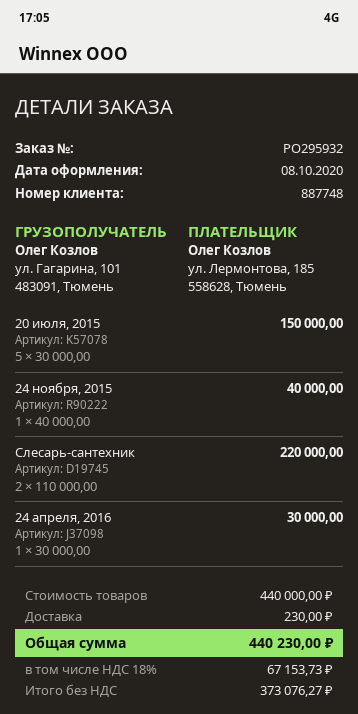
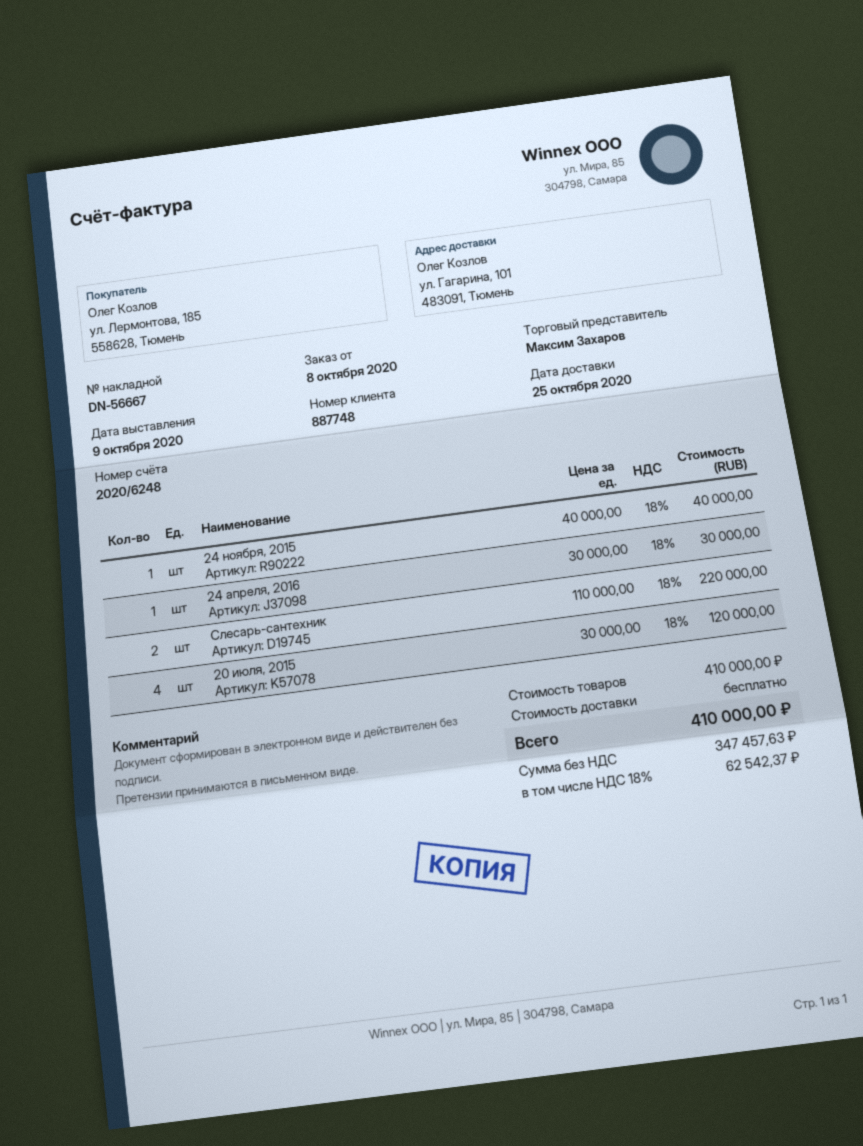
20 июля, 2015: 5 x 30000.00 = 150000.00 -> 4 x 30000.00 = 120000.00
subtotal: 440000.00 -> 410000.00
shipping: 230.00 -> 0.00
net: 373076.27 -> 347457.63
tax: 18% = 67153.73 -> 18% = 62542.37
total: 440230.00 -> 410000.00

